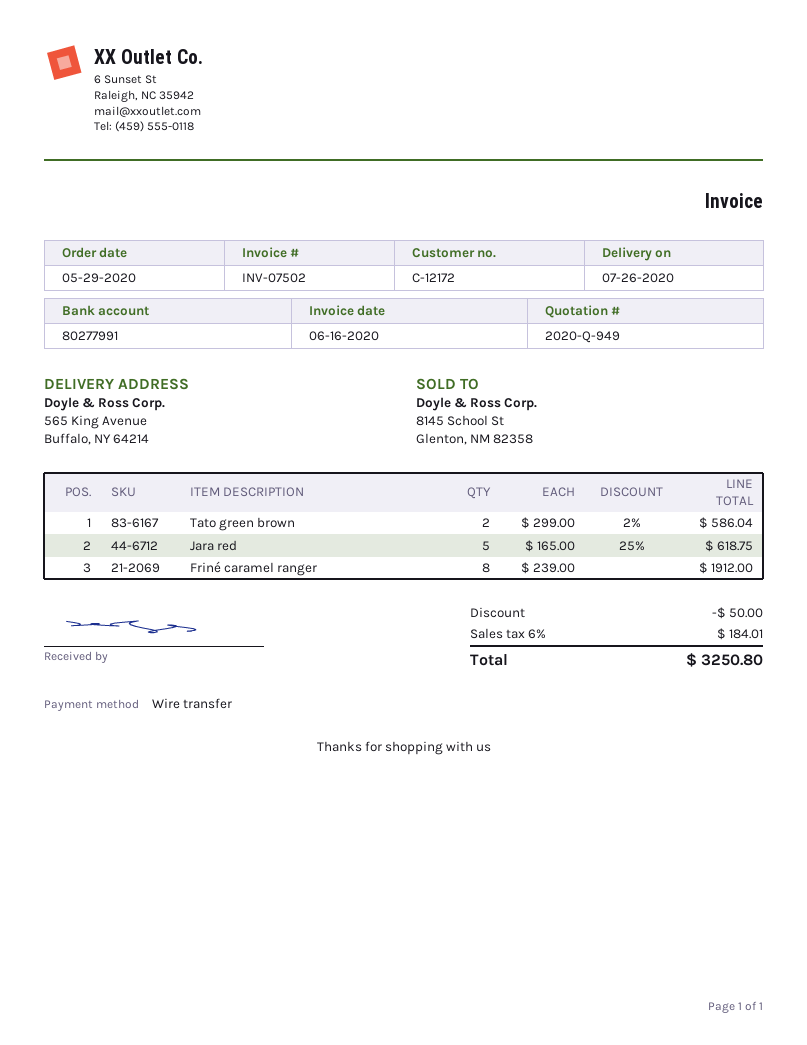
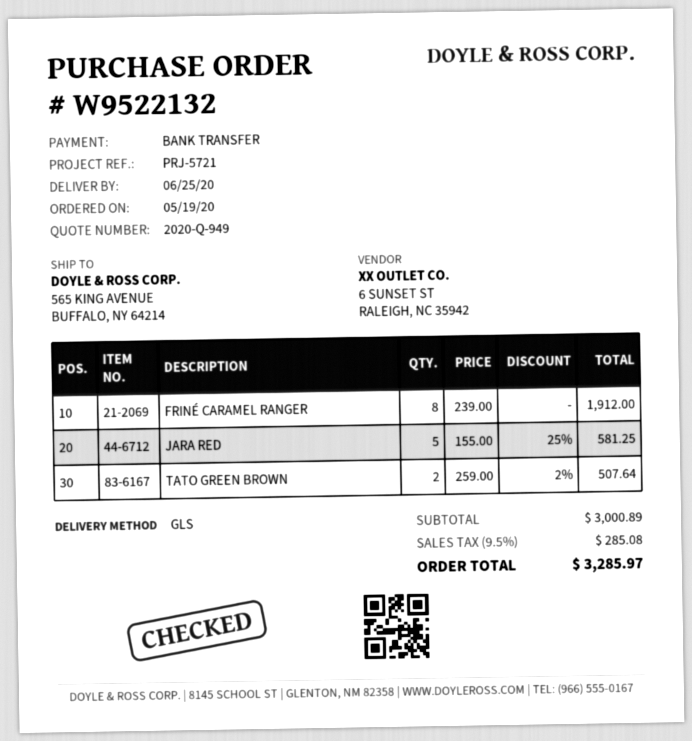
order date: 2020-05-29 -> 2020-05-19
delivery date: 2020-07-26 -> 2020-06-25
Tato green brown: 2 x 299.00 - 2% = 586.04 -> 2 x 259.00 - 2% = 507.64
Jara red: 5 x 165.00 - 25% = 618.75 -> 5 x 155.00 - 25% = 581.25
discount: 50.00 -> none
tax: 6% = 184.01 -> 9.5% = 285.08
total: 3250.80 -> 3285.97

